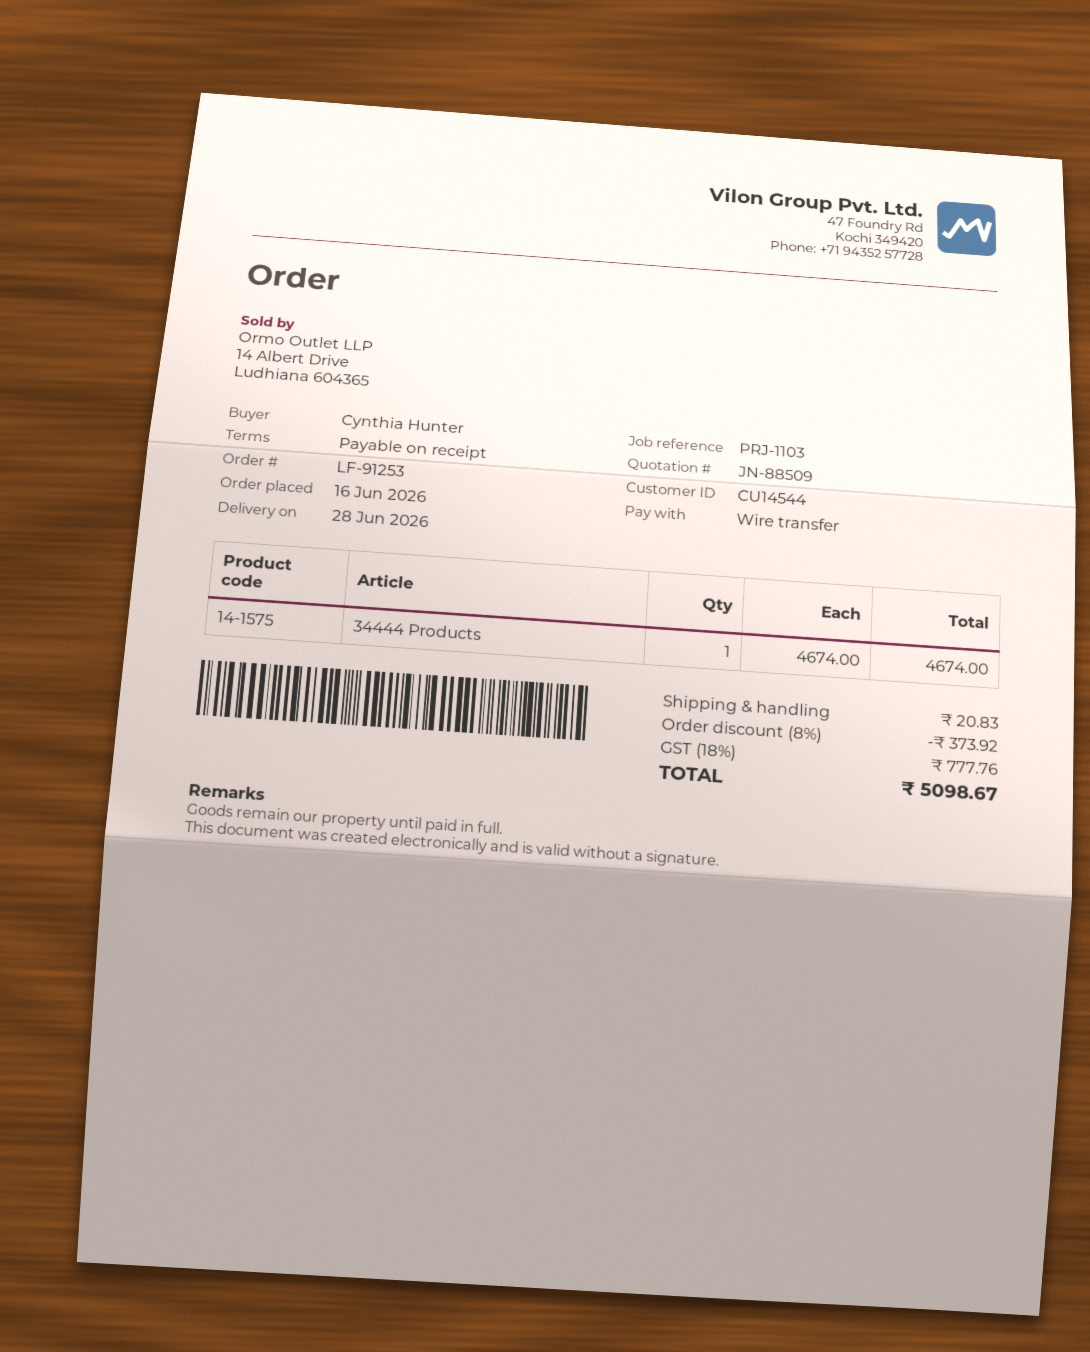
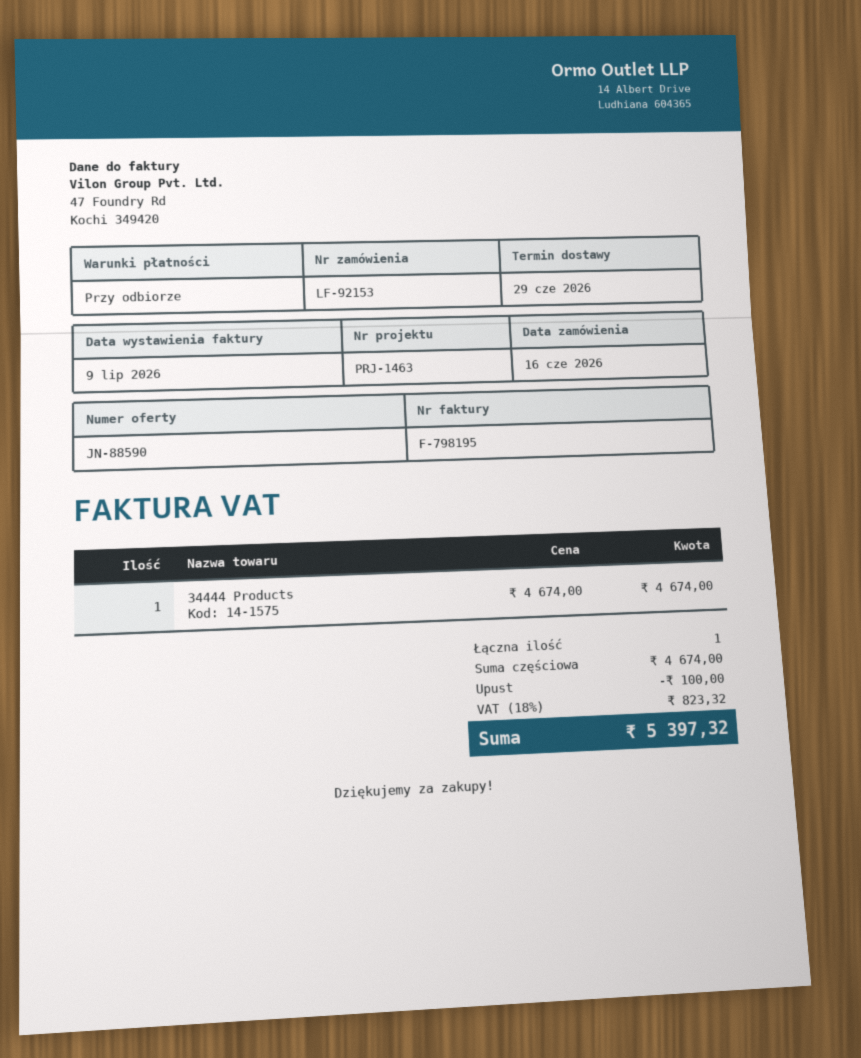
quote number: JN-88509 -> JN-88590
order number: LF-91253 -> LF-92153
delivery date: 2026-06-28 -> 2026-06-29
reference: PRJ-1103 -> PRJ-1463
discount: 373.92 -> 100.00
shipping: 20.83 -> none
tax: 18% = 777.76 -> 18% = 823.32
total: 5098.67 -> 5397.32

